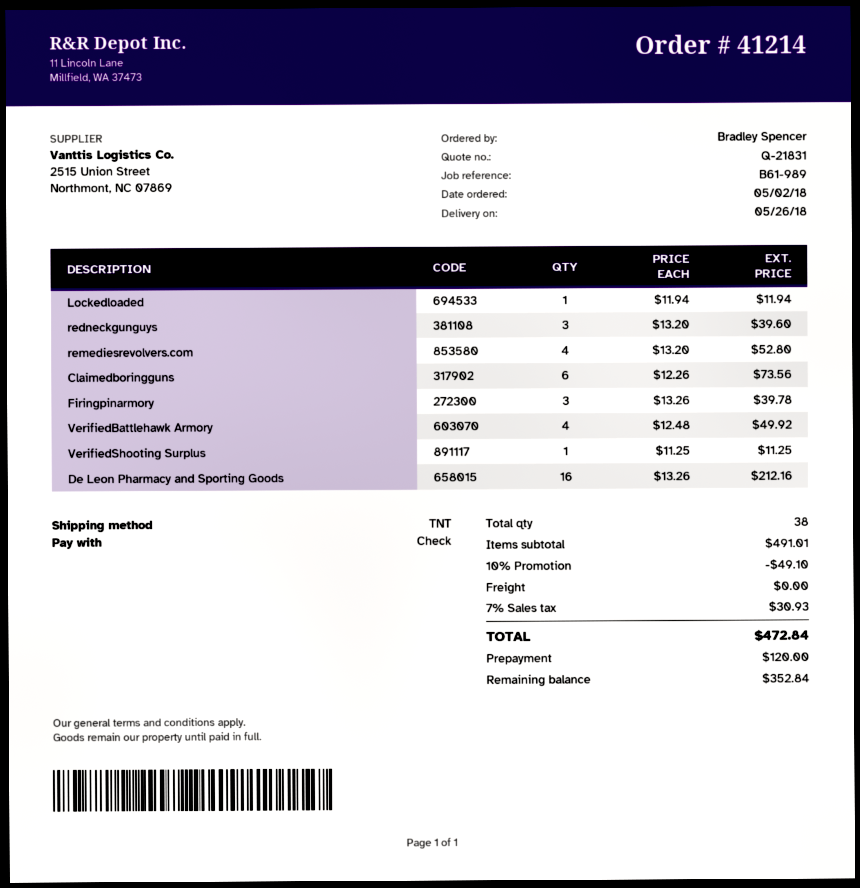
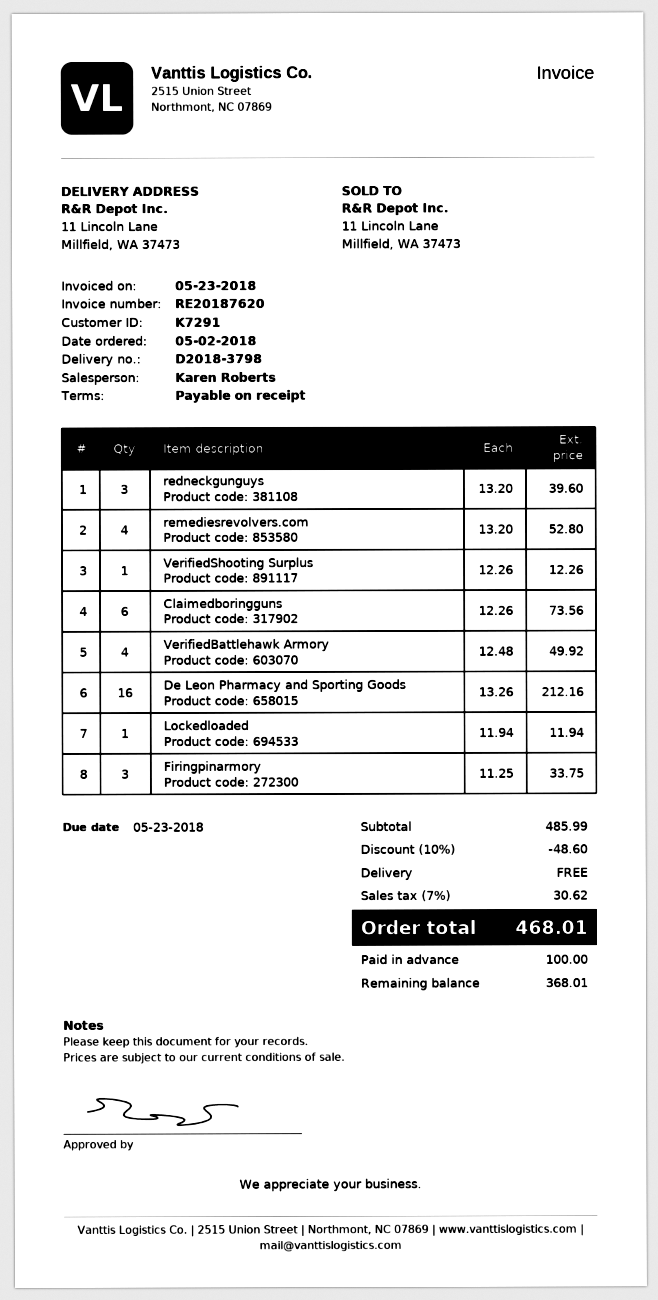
Firingpinarmory: 3 x 13.26 = 39.78 -> 3 x 11.25 = 33.75
VerifiedShooting Surplus: 1 x 11.25 = 11.25 -> 1 x 12.26 = 12.26
subtotal: 491.01 -> 485.99
discount: 10% = 49.10 -> 10% = 48.60
tax: 7% = 30.93 -> 7% = 30.62
total: 472.84 -> 468.01
deposit: 120.00 -> 100.00
balance: 352.84 -> 368.01

